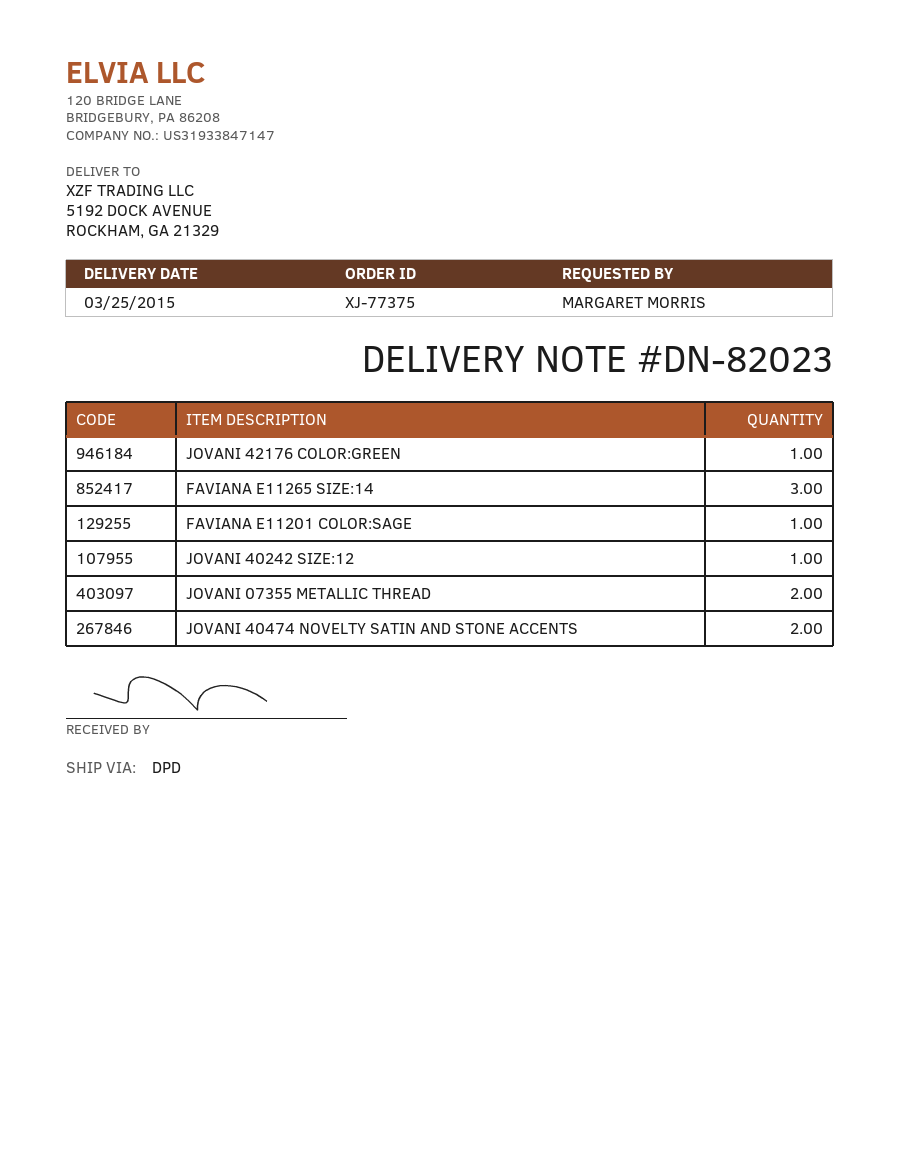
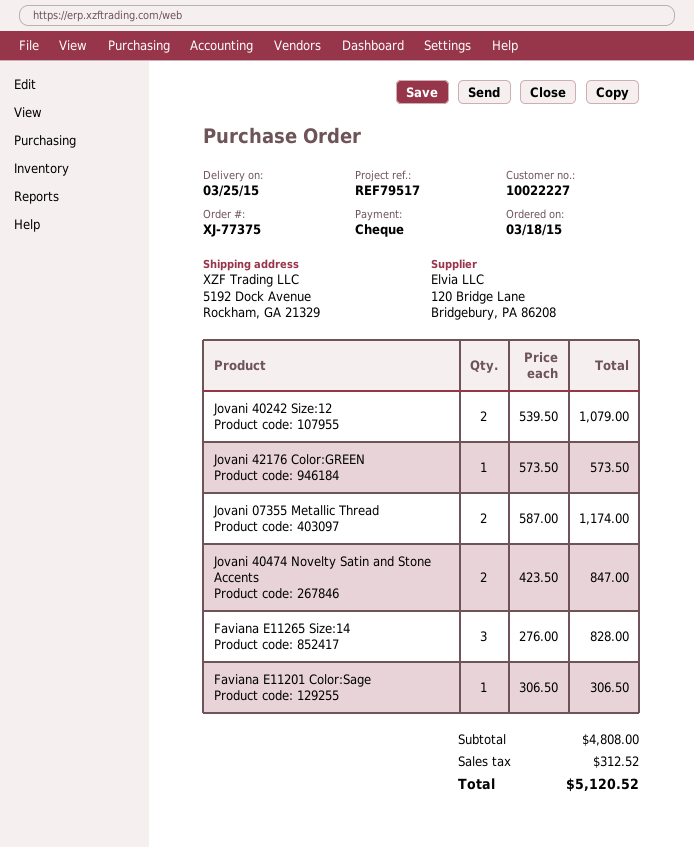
JOVANI 40242 SIZE:12: 1 -> 2

